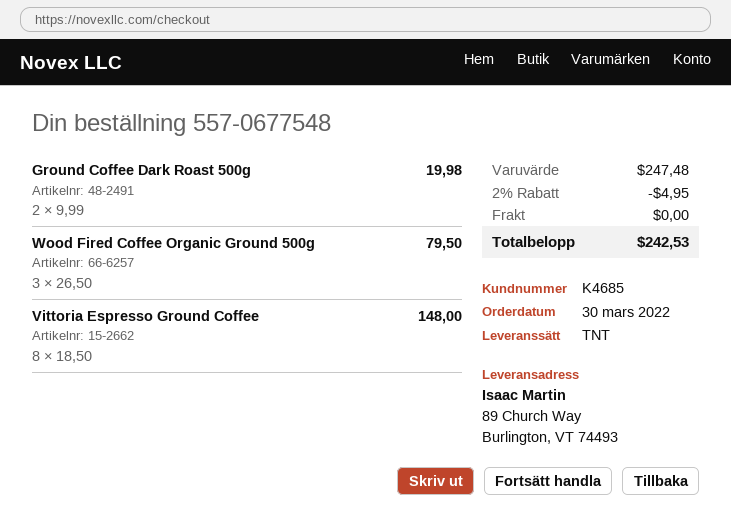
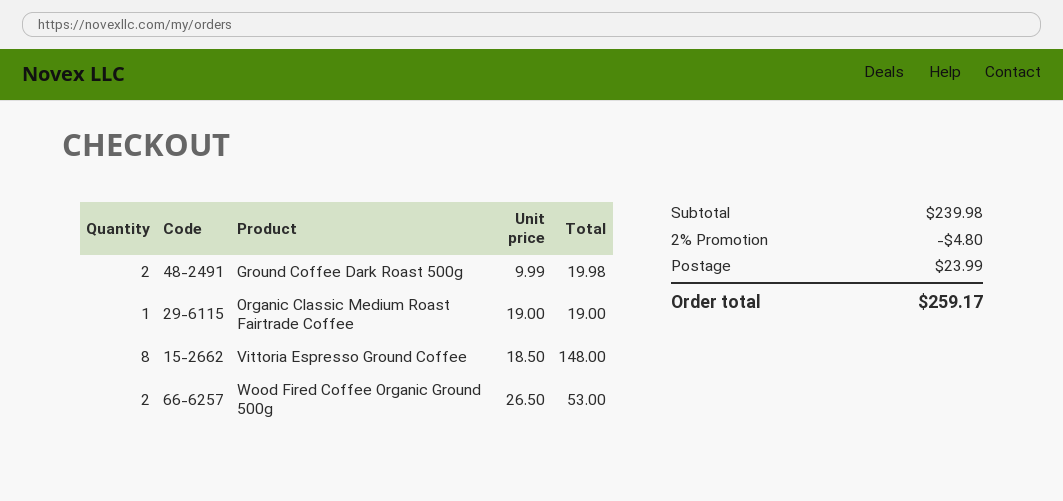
Wood Fired Coffee Organic Ground 500g: 3 x 26.50 = 79.50 -> 2 x 26.50 = 53.00
Organic Classic Medium Roast Fairtrade Coffee: none -> 1 x 19.00 = 19.00
subtotal: 247.48 -> 239.98
discount: 2% = 4.95 -> 2% = 4.80
shipping: 0.00 -> 23.99
total: 242.53 -> 259.17

